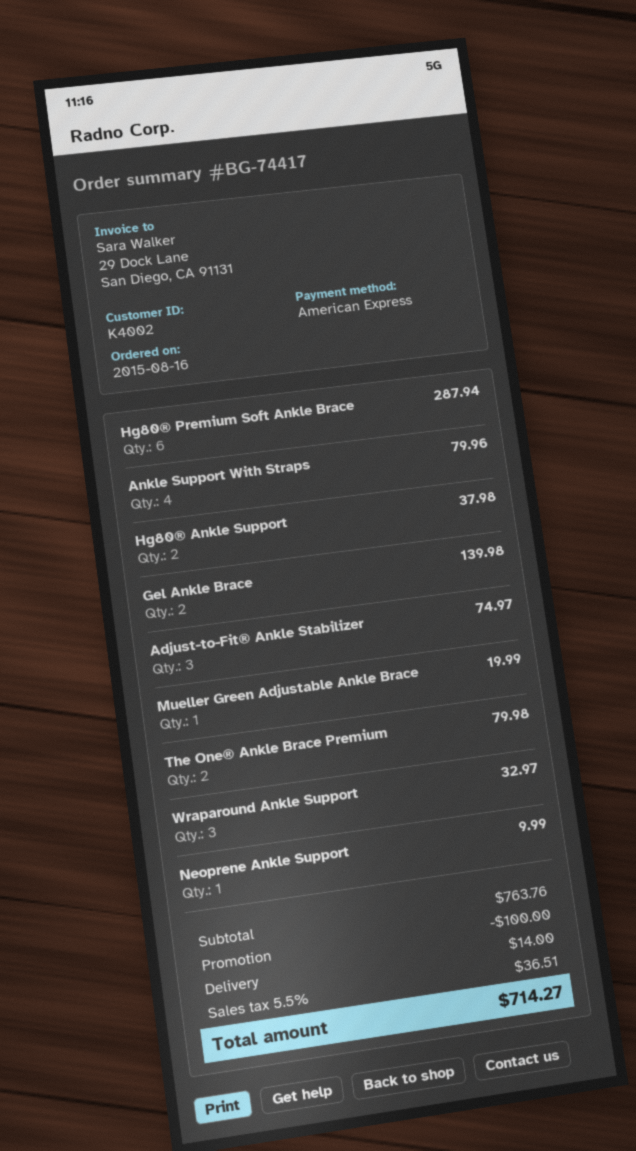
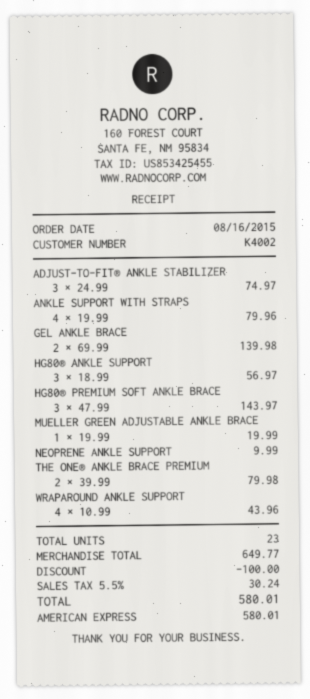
Hg80® Premium Soft Ankle Brace: 6 for 287.94 -> 3 for 143.97
Hg80® Ankle Support: 2 for 37.98 -> 3 for 56.97
Wraparound Ankle Support: 3 for 32.97 -> 4 for 43.96
subtotal: 763.76 -> 649.77
shipping: 14.00 -> none
tax: 5.5% = 36.51 -> 5.5% = 30.24
total: 714.27 -> 580.01

